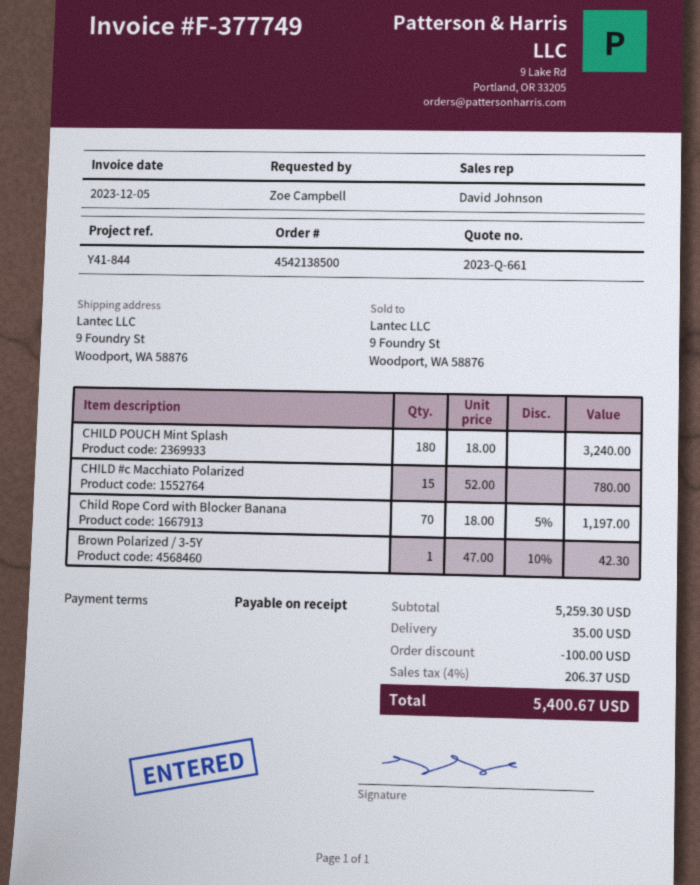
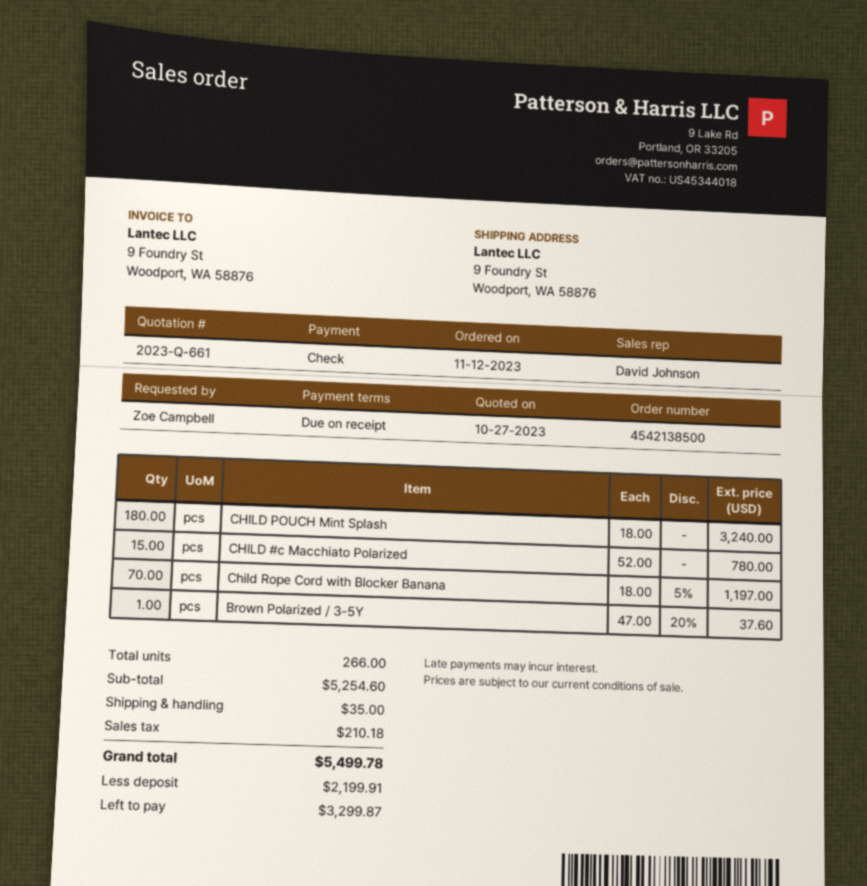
Brown Polarized / 3-5Y: 1 x 47.00 - 10% = 42.30 -> 1 x 47.00 - 20% = 37.60
subtotal: 5259.30 -> 5254.60
discount: 100.00 -> none
tax: 206.37 -> 210.18
total: 5400.67 -> 5499.78

